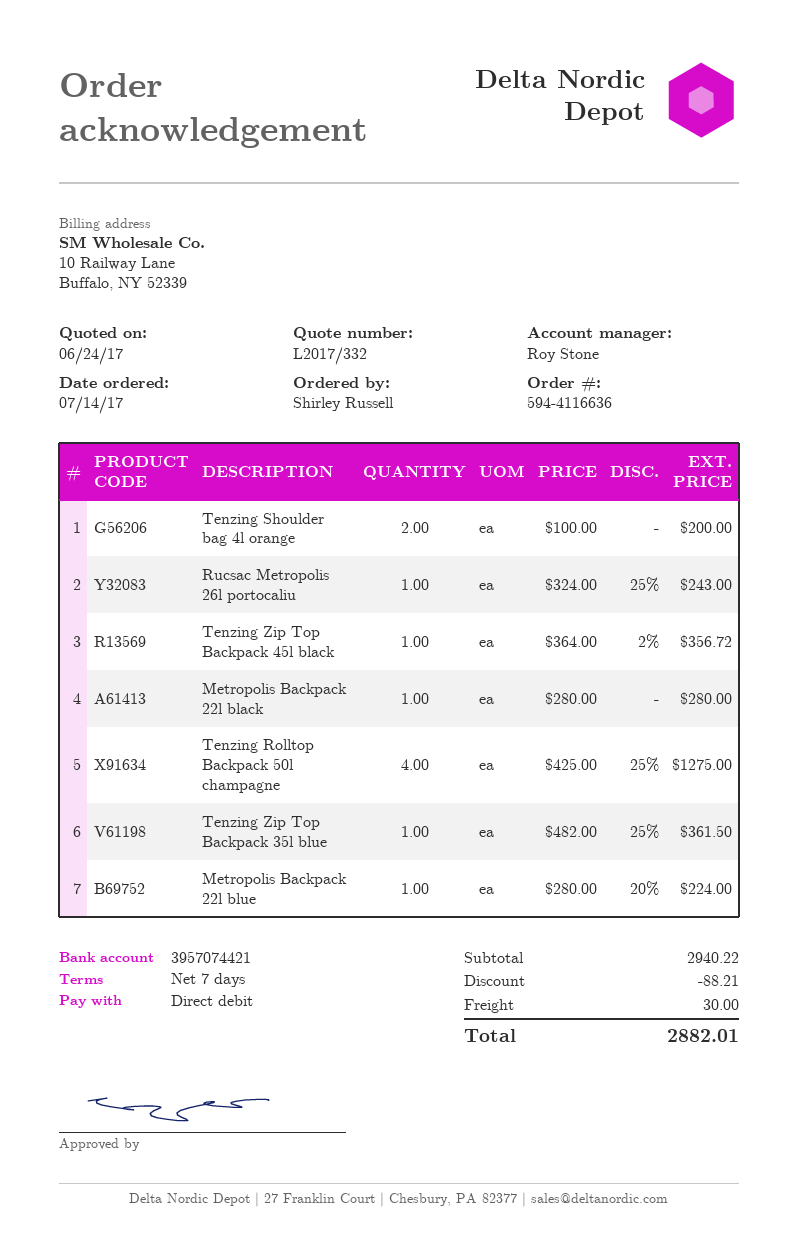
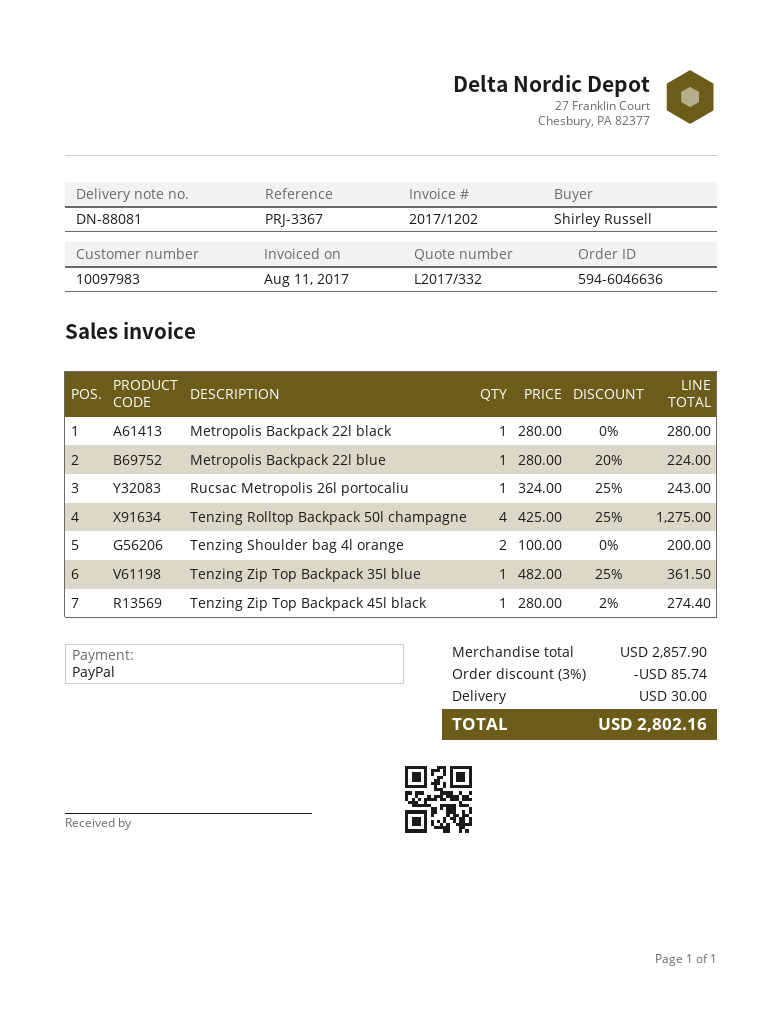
order number: 594-4116636 -> 594-6046636
payment method: direct debit -> PayPal
Tenzing Zip Top Backpack 45l black: 1 x 364.00 - 2% = 356.72 -> 1 x 280.00 - 2% = 274.40
subtotal: 2940.22 -> 2857.90
discount: 88.21 -> 85.74
total: 2882.01 -> 2802.16

